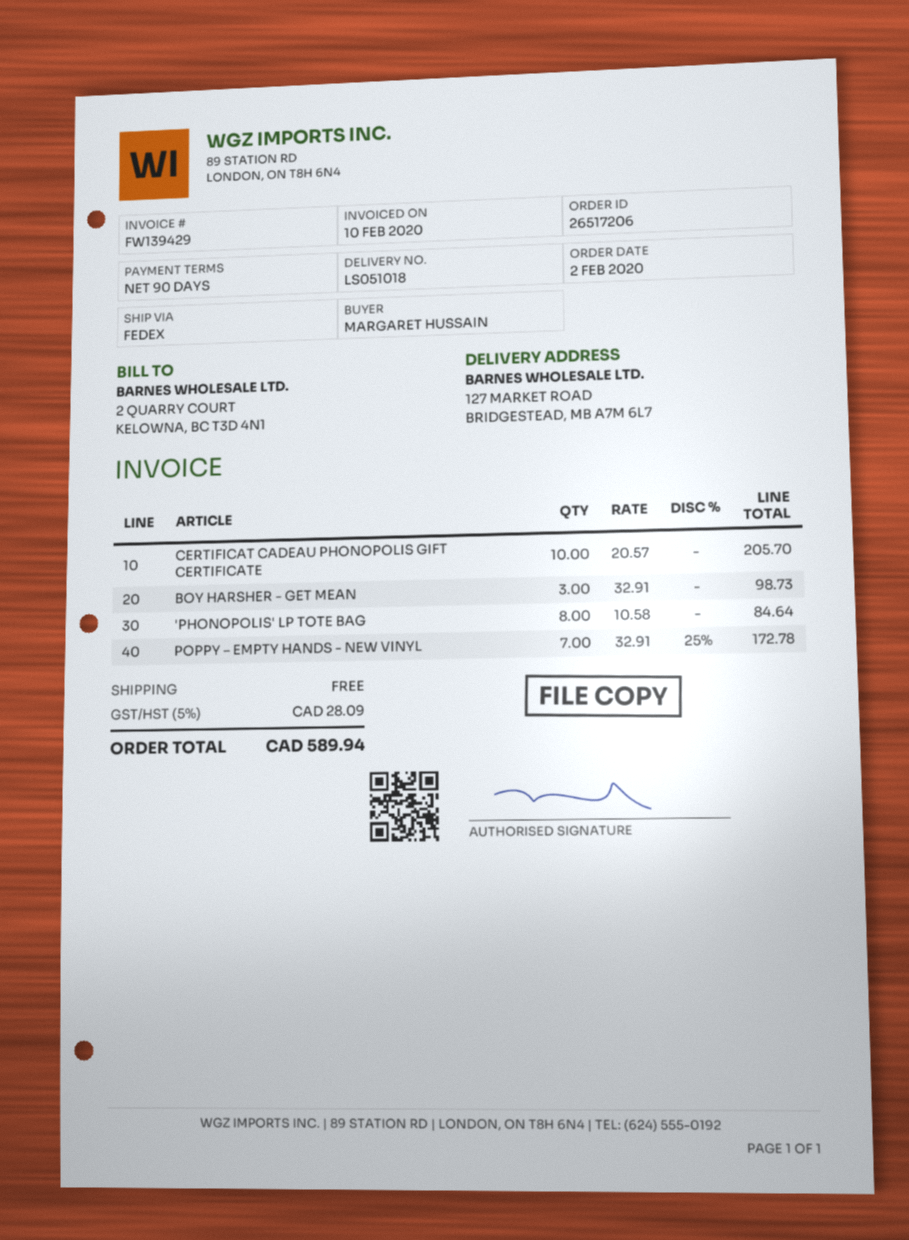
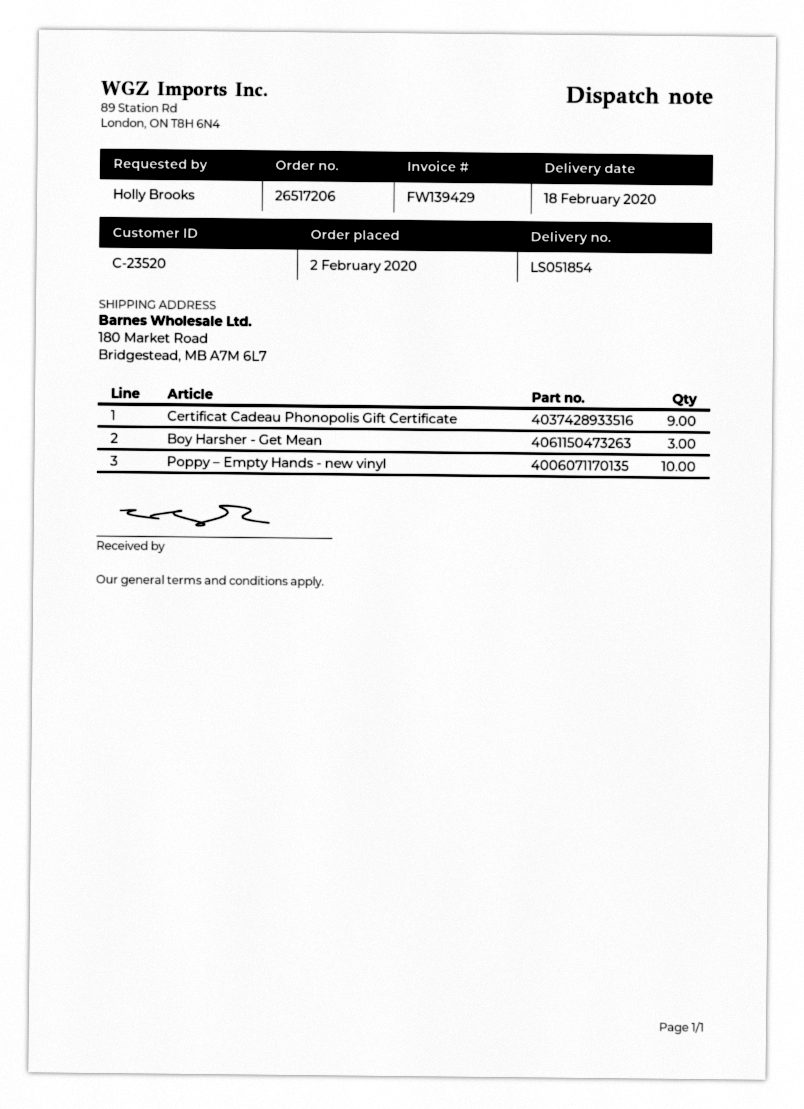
delivery note number: LS051018 -> LS051854
ordered by: MARGARET HUSSAIN -> Holly Brooks
ship to: 127 MARKET ROAD, BRIDGESTEAD, MB A7M 6L7 -> 180 Market Road, Bridgestead, MB A7M 6L7
CERTIFICAT CADEAU PHONOPOLIS GIFT CERTIFICATE: 10 -> 9
'PHONOPOLIS' LP TOTE BAG: 8 -> none
POPPY – EMPTY HANDS - NEW VINYL: 7 -> 10

